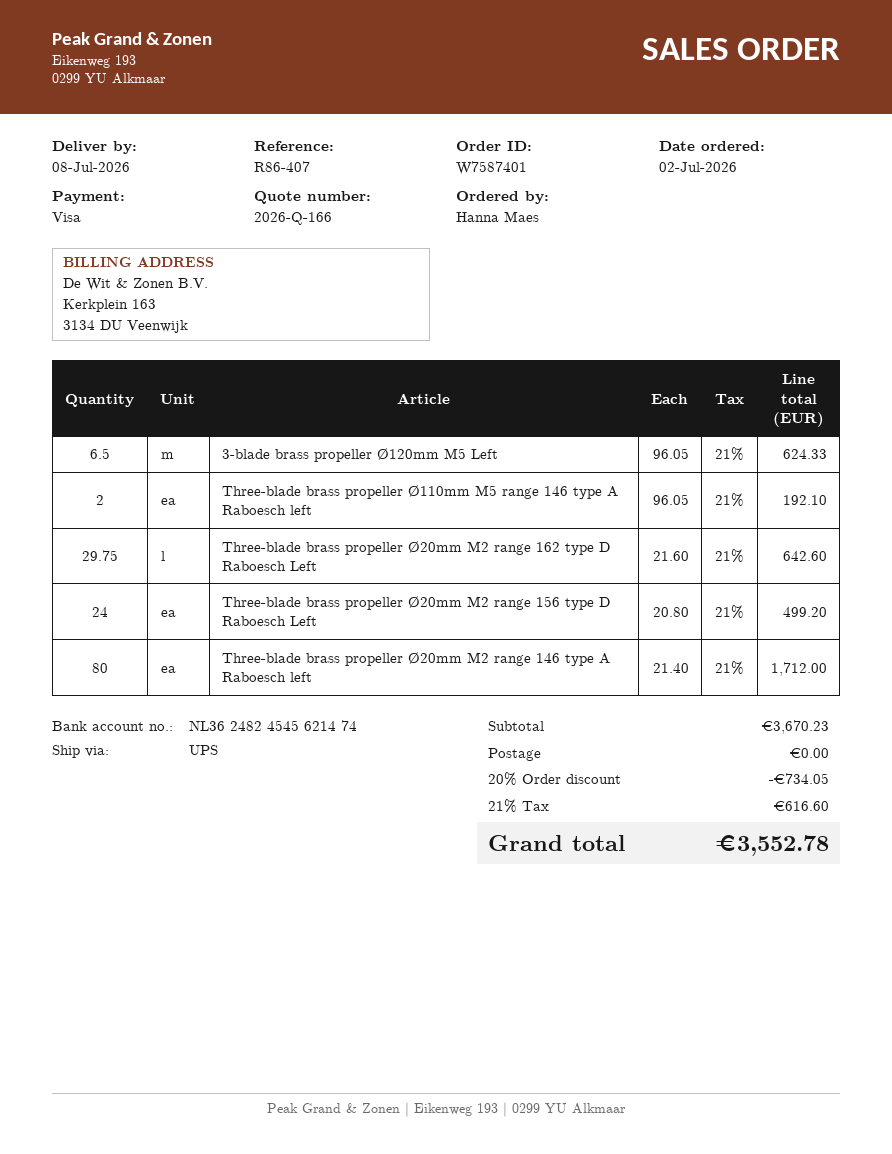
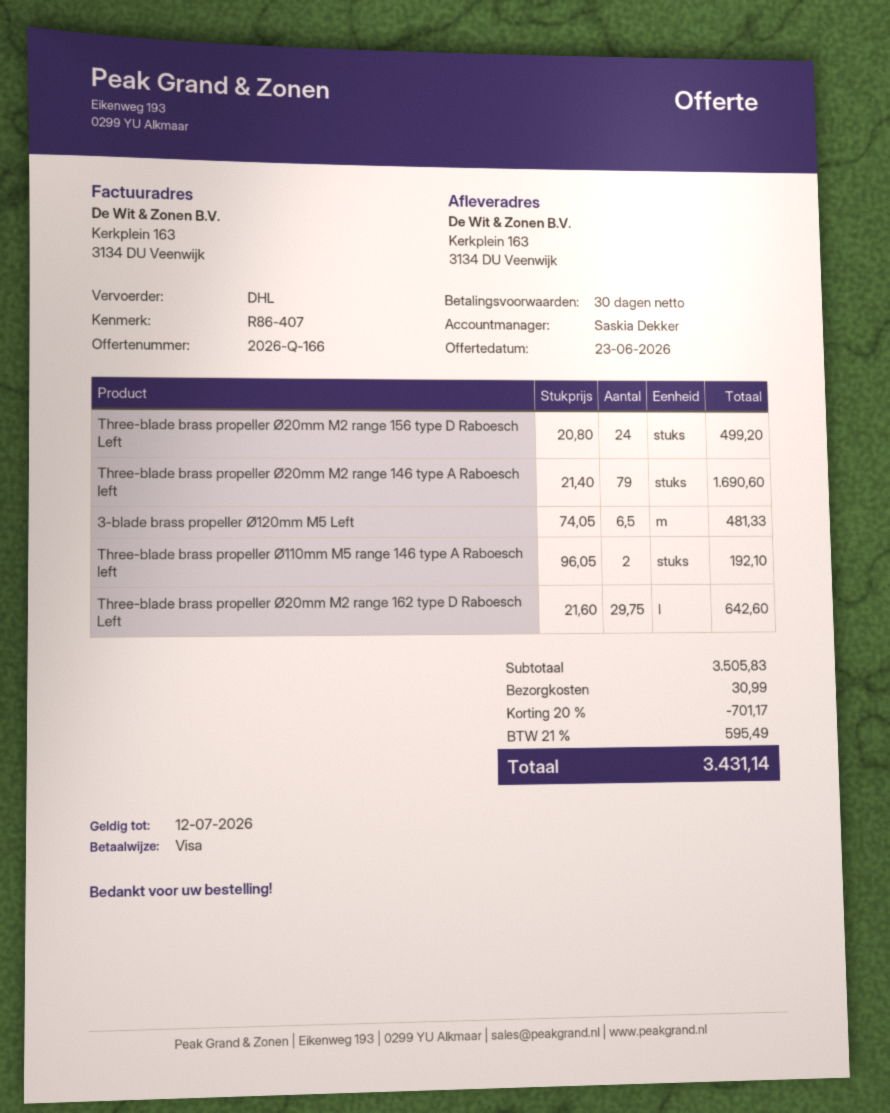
shipping method: UPS -> DHL
3-blade brass propeller Ø120mm M5 Left: 6.5 x 96.05 = 624.33 -> 6.5 x 74.05 = 481.33
Three-blade brass propeller Ø20mm M2 range 146 type A Raboesch left: 80 x 21.40 = 1712.00 -> 79 x 21.40 = 1690.60
subtotal: 3670.23 -> 3505.83
discount: 20% = 734.05 -> 20% = 701.17
shipping: 0.00 -> 30.99
tax: 21% = 616.60 -> 21% = 595.49
total: 3552.78 -> 3431.14

